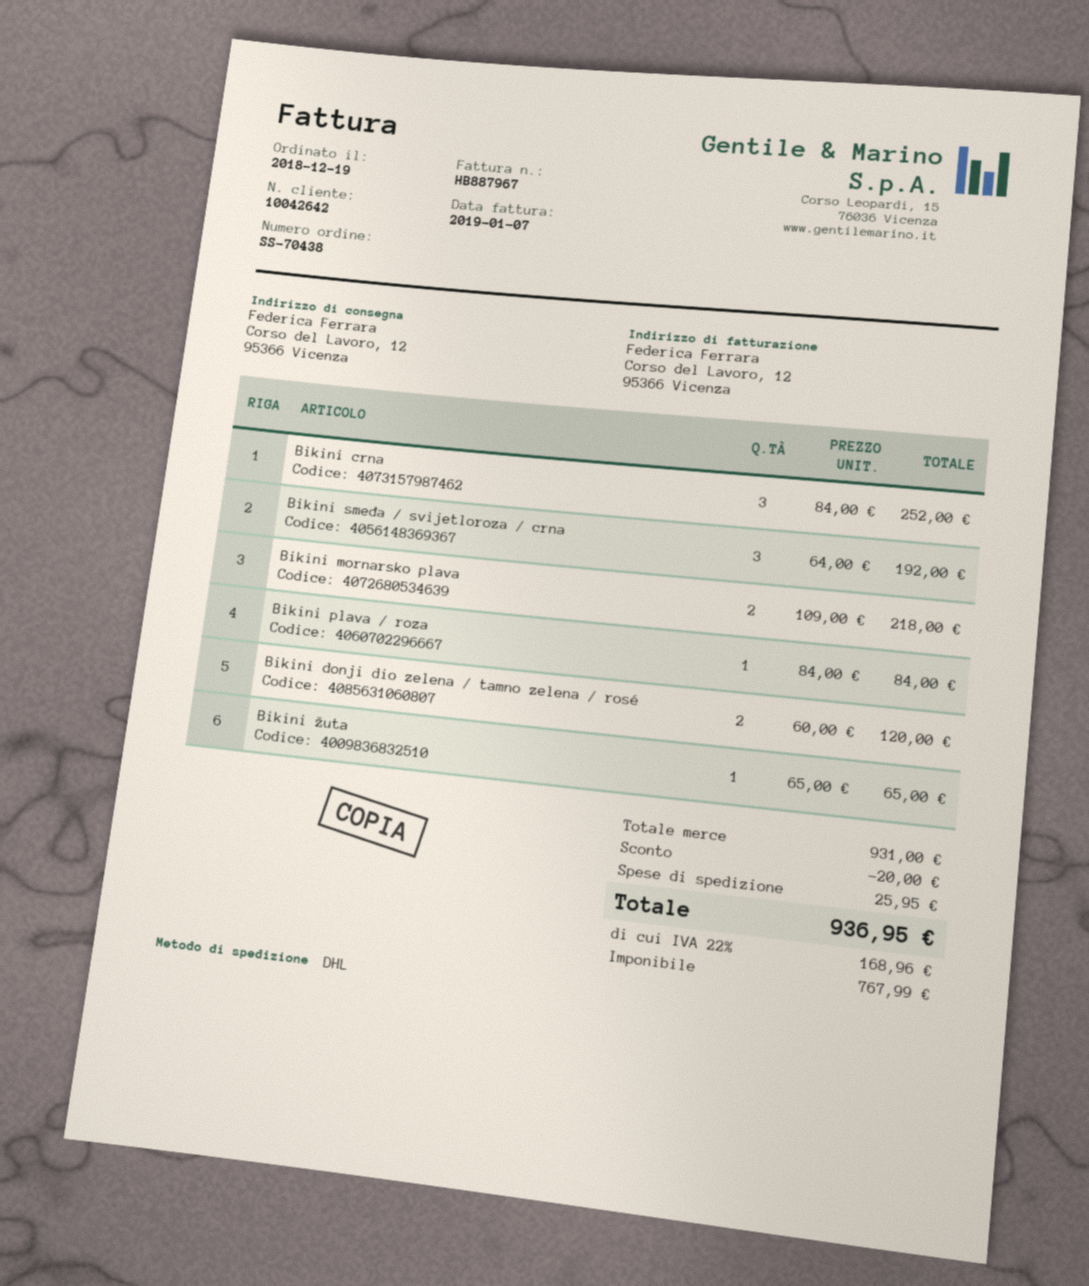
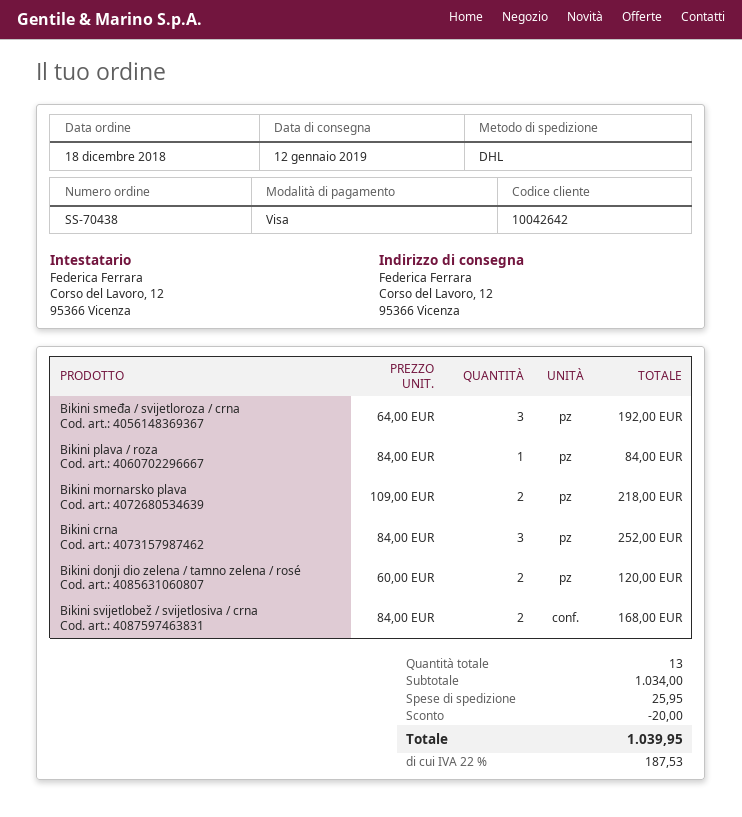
order date: 2018-12-19 -> 2018-12-18
Bikini žuta: 1 x 65.00 = 65.00 -> none
Bikini svijetlobež / svijetlosiva / crna: none -> 2 x 84.00 = 168.00
subtotal: 931.00 -> 1034.00
tax: 22% = 168.96 -> 22% = 187.53
total: 936.95 -> 1039.95

